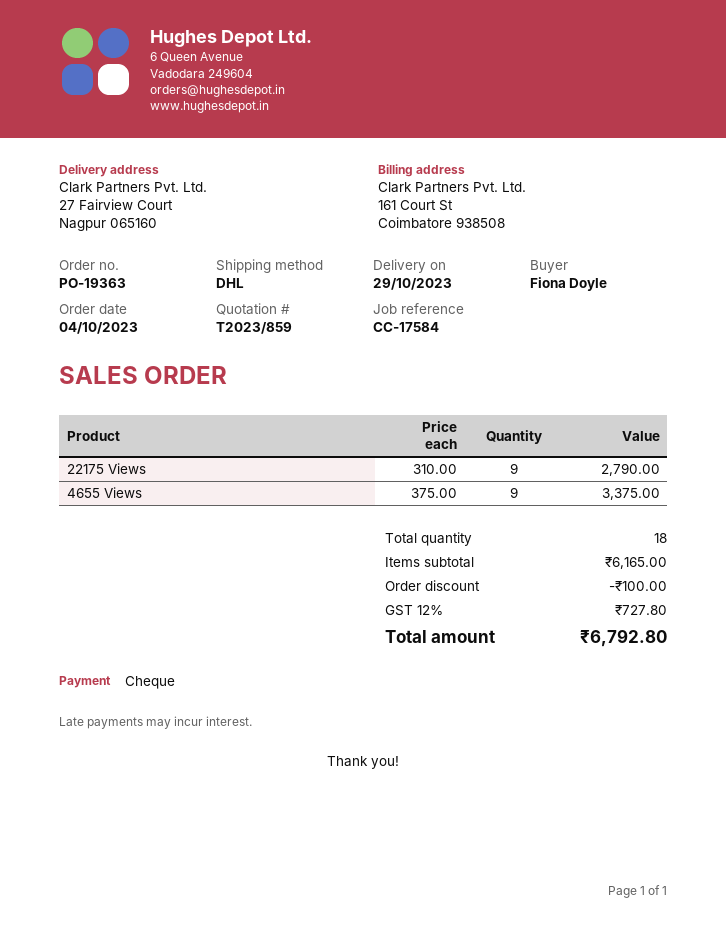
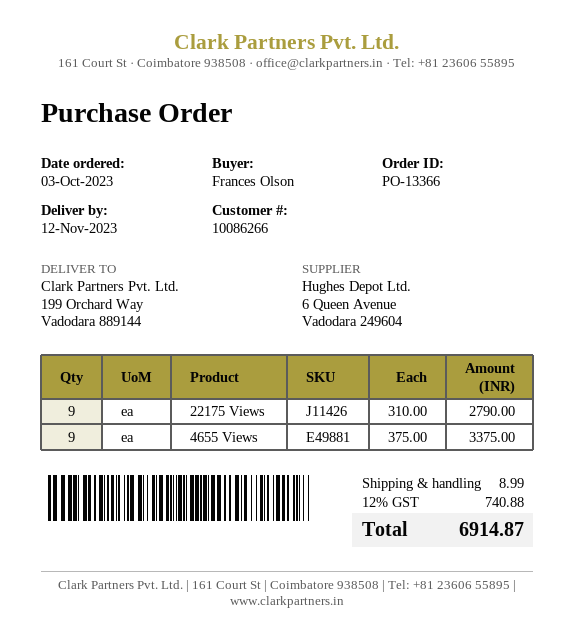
order number: PO-19363 -> PO-13366
order date: 2023-10-04 -> 2023-10-03
delivery date: 2023-10-29 -> 2023-11-12
ordered by: Fiona Doyle -> Frances Olson
ship to: 27 Fairview Court, Nagpur 065160 -> 199 Orchard Way, Vadodara 889144
discount: 100.00 -> none
shipping: none -> 8.99
tax: 12% = 727.80 -> 12% = 740.88
total: 6792.80 -> 6914.87

